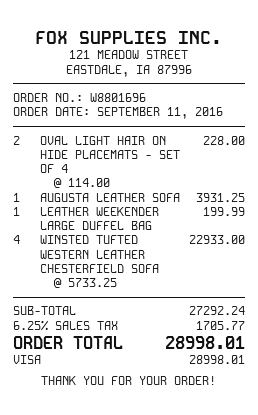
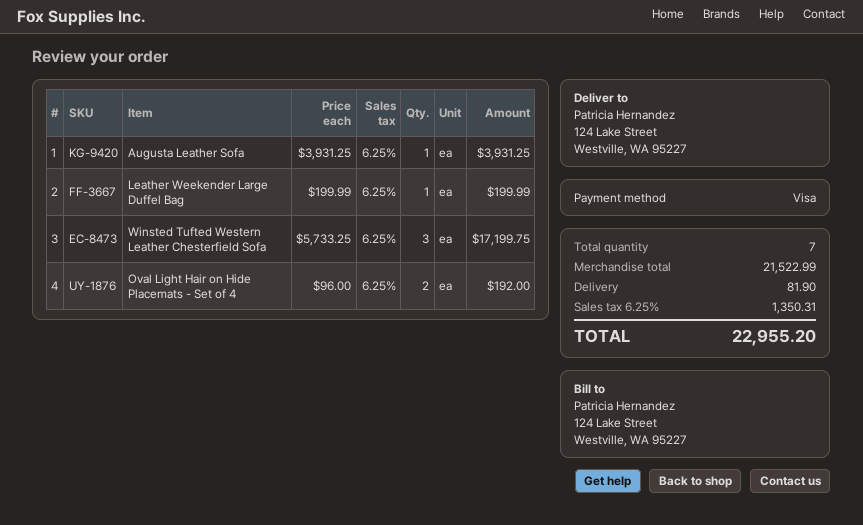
OVAL LIGHT HAIR ON HIDE PLACEMATS - SET OF 4: 2 x 114.00 = 228.00 -> 2 x 96.00 = 192.00
WINSTED TUFTED WESTERN LEATHER CHESTERFIELD SOFA: 4 x 5733.25 = 22933.00 -> 3 x 5733.25 = 17199.75
subtotal: 27292.24 -> 21522.99
shipping: none -> 81.90
tax: 6.25% = 1705.77 -> 6.25% = 1350.31
total: 28998.01 -> 22955.20

